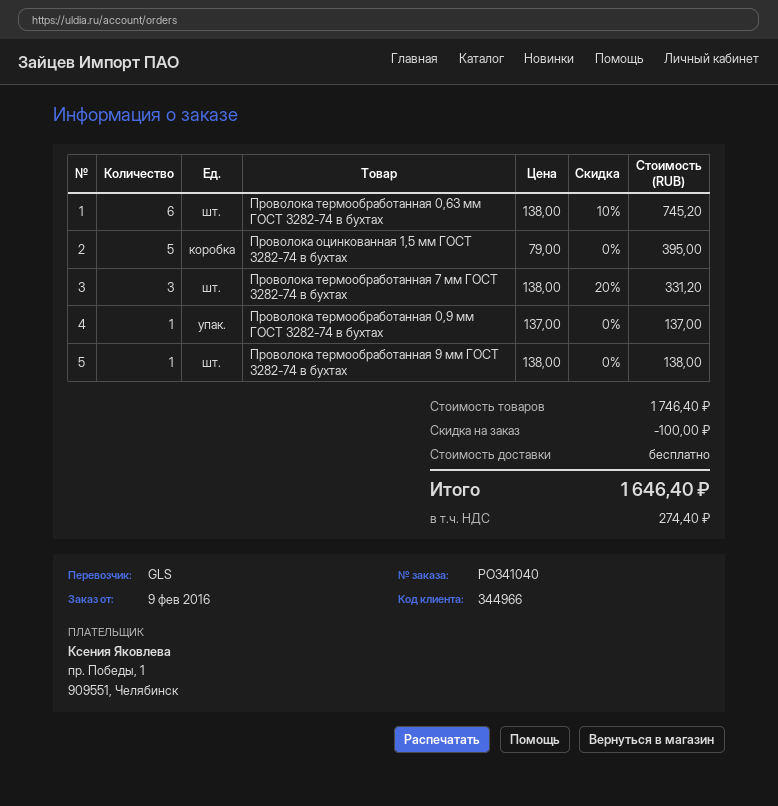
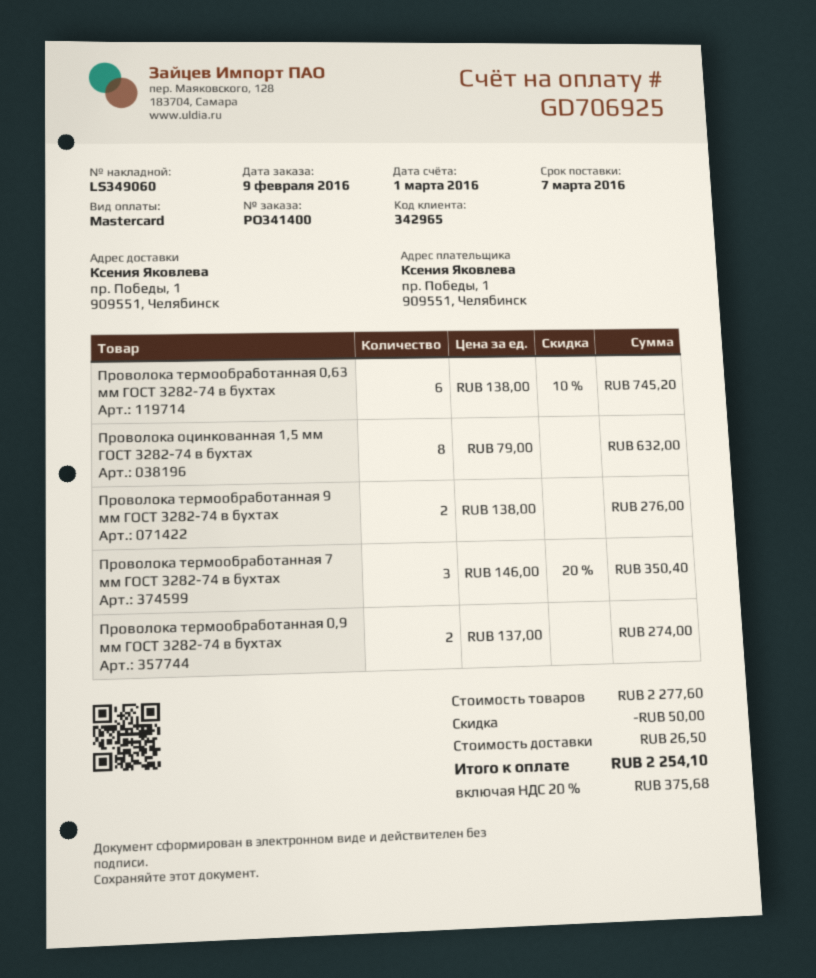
order number: PO341040 -> PO341400
customer number: 344966 -> 342965
Проволока оцинкованная 1,5 мм ГОСТ 3282-74 в бухтах: 5 x 79.00 = 395.00 -> 8 x 79.00 = 632.00
Проволока термообработанная 7 мм ГОСТ 3282-74 в бухтах: 3 x 138.00 - 20% = 331.20 -> 3 x 146.00 - 20% = 350.40
Проволока термообработанная 0,9 мм ГОСТ 3282-74 в бухтах: 1 x 137.00 = 137.00 -> 2 x 137.00 = 274.00
Проволока термообработанная 9 мм ГОСТ 3282-74 в бухтах: 1 x 138.00 = 138.00 -> 2 x 138.00 = 276.00
subtotal: 1746.40 -> 2277.60
discount: 100.00 -> 50.00
shipping: 0.00 -> 26.50
tax: 274.40 -> 375.68
total: 1646.40 -> 2254.10

